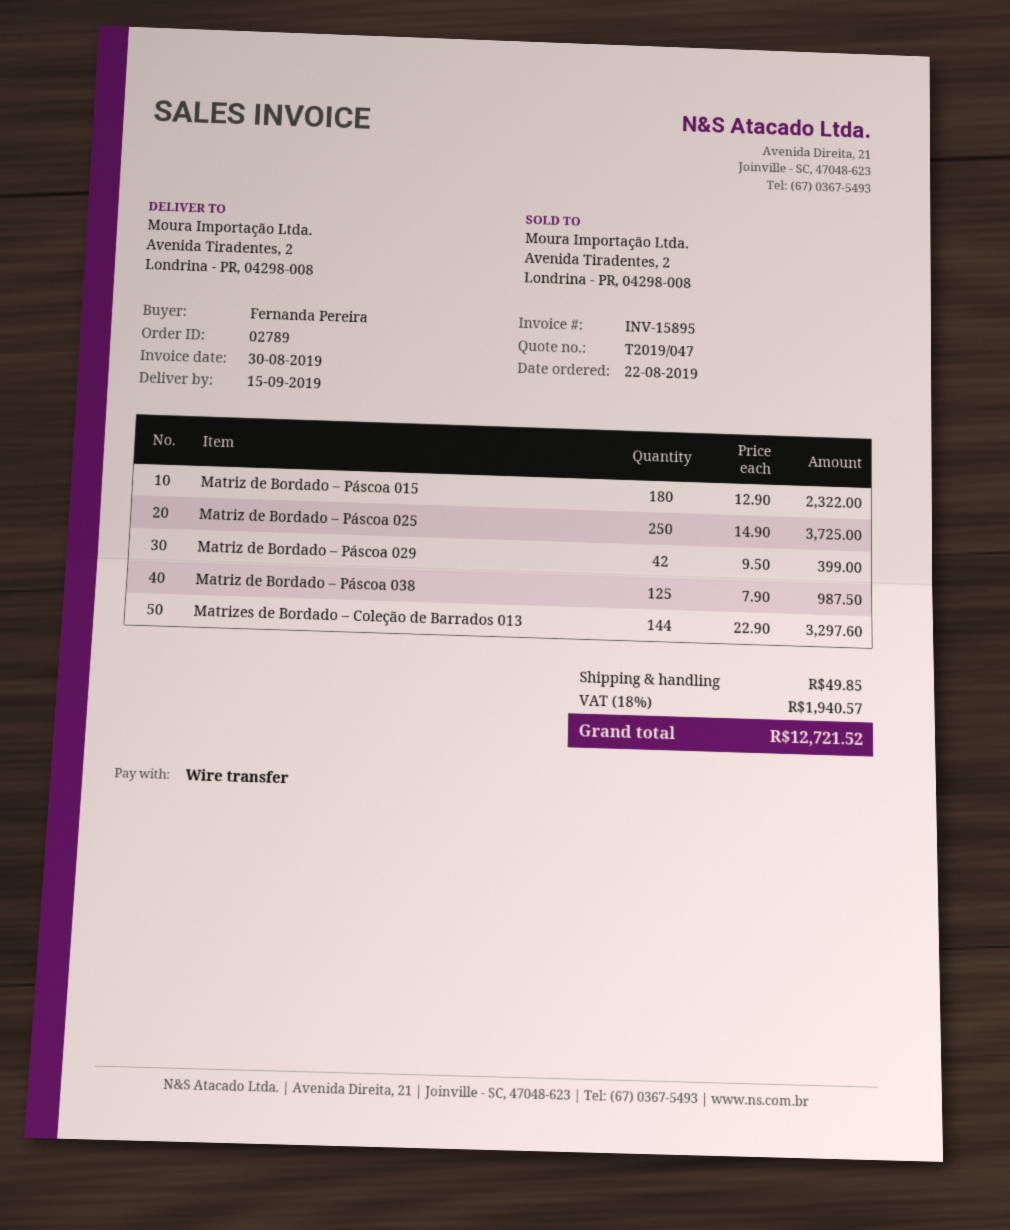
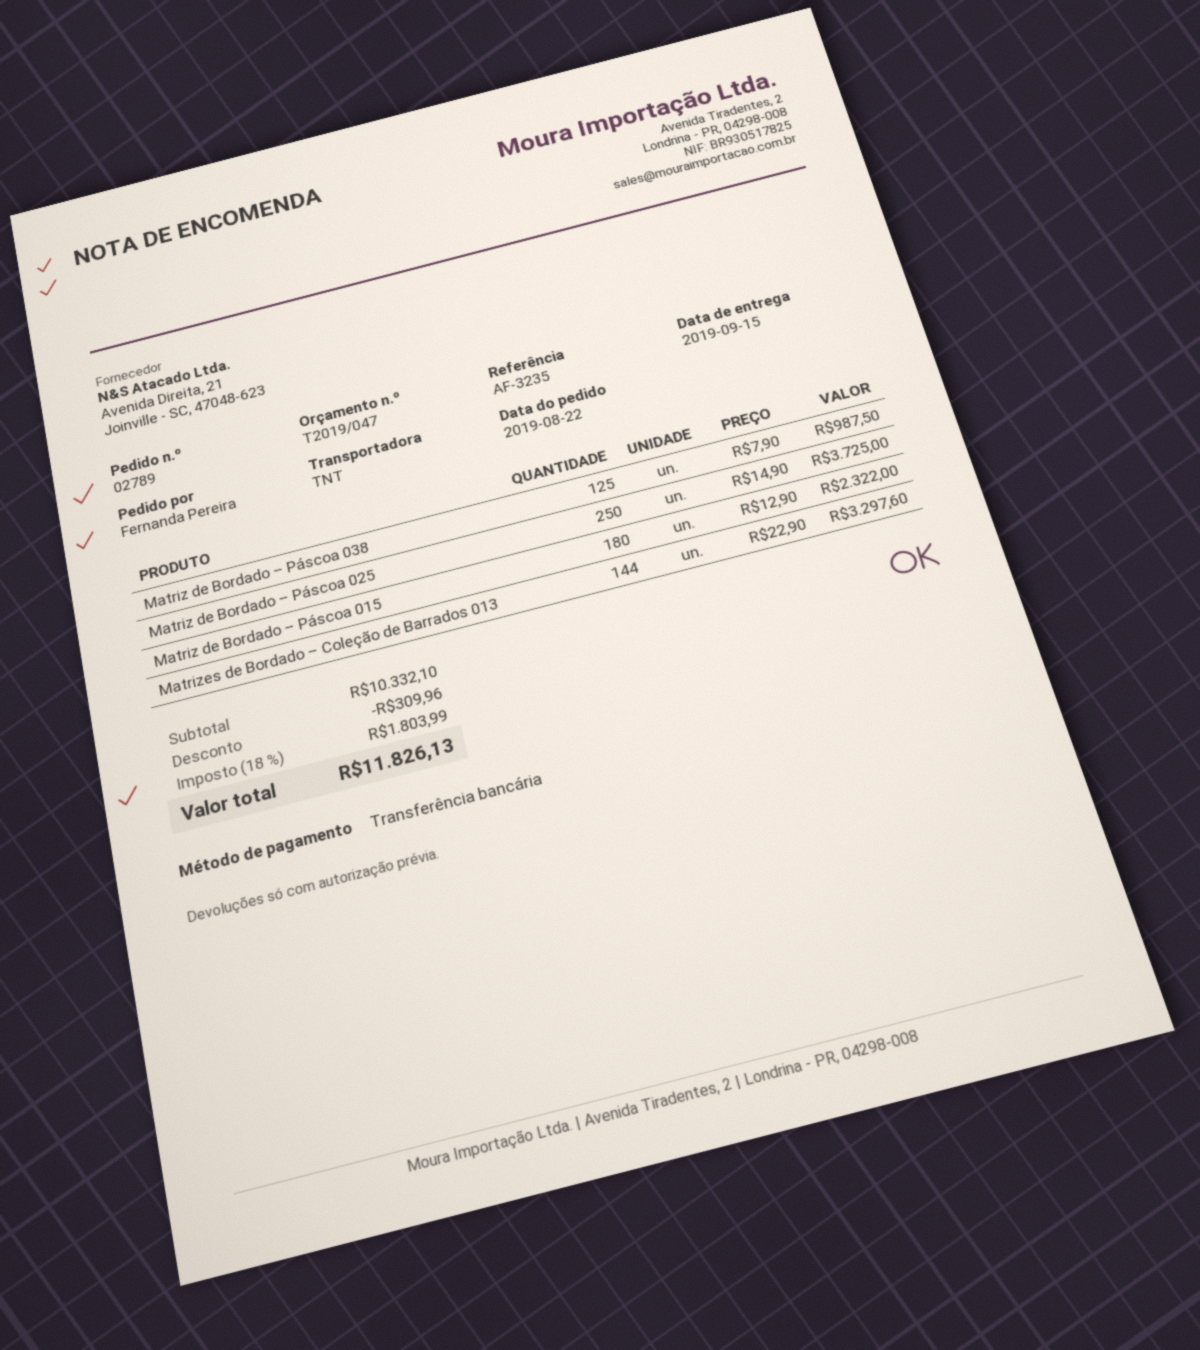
Matriz de Bordado – Páscoa 029: 42 x 9.50 = 399.00 -> none
discount: none -> 309.96
shipping: 49.85 -> none
tax: 18% = 1940.57 -> 18% = 1803.99
total: 12721.52 -> 11826.13

